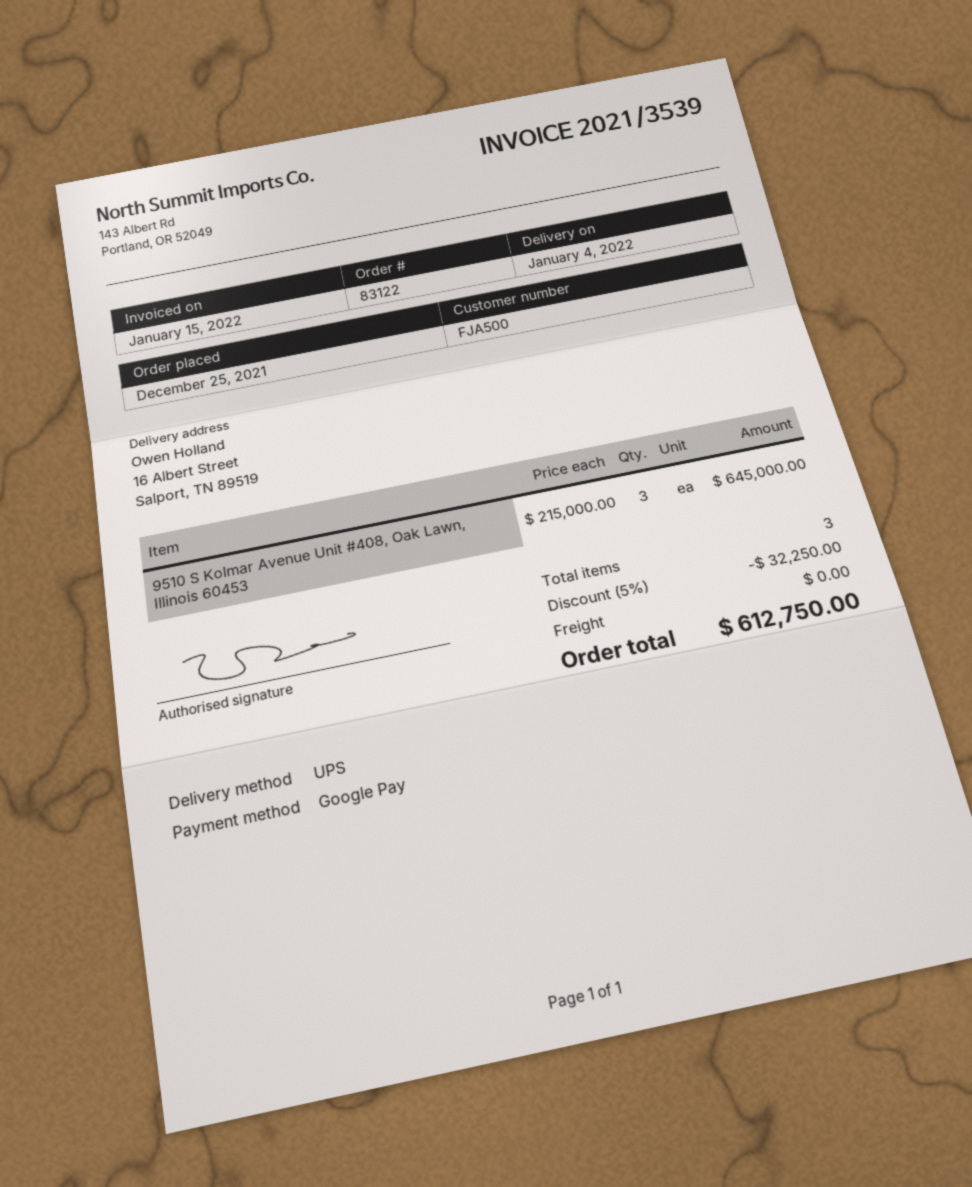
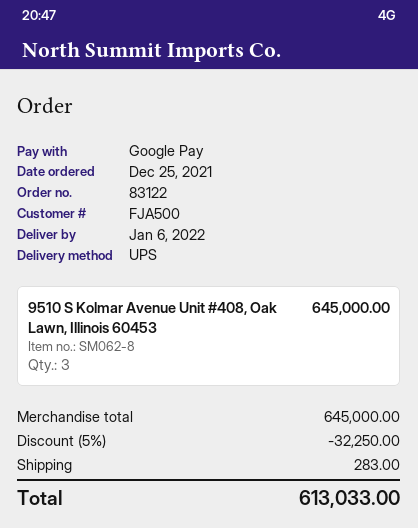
delivery date: 2022-01-04 -> 2022-01-06
shipping: 0.00 -> 283.00
total: 612750.00 -> 613033.00

